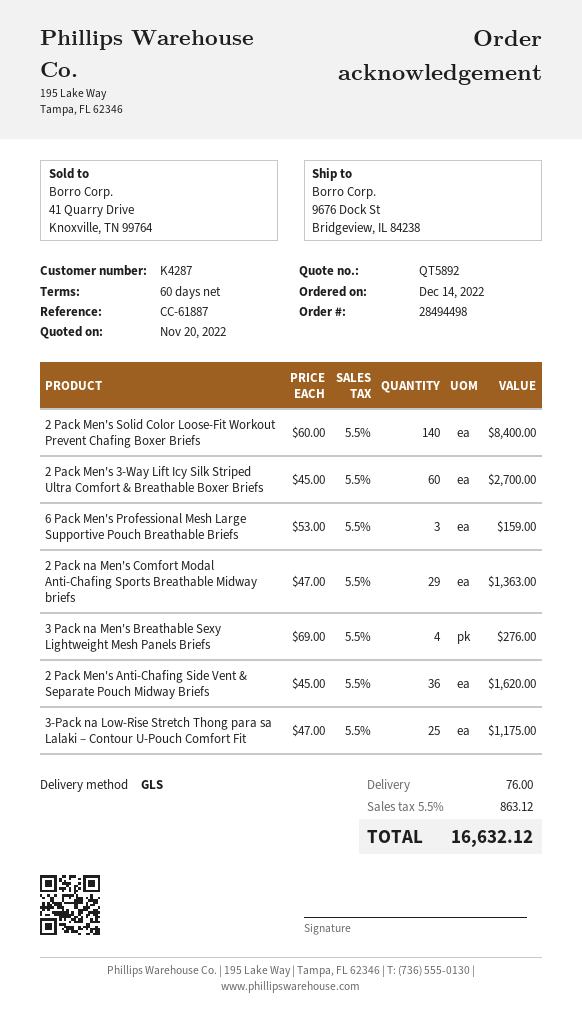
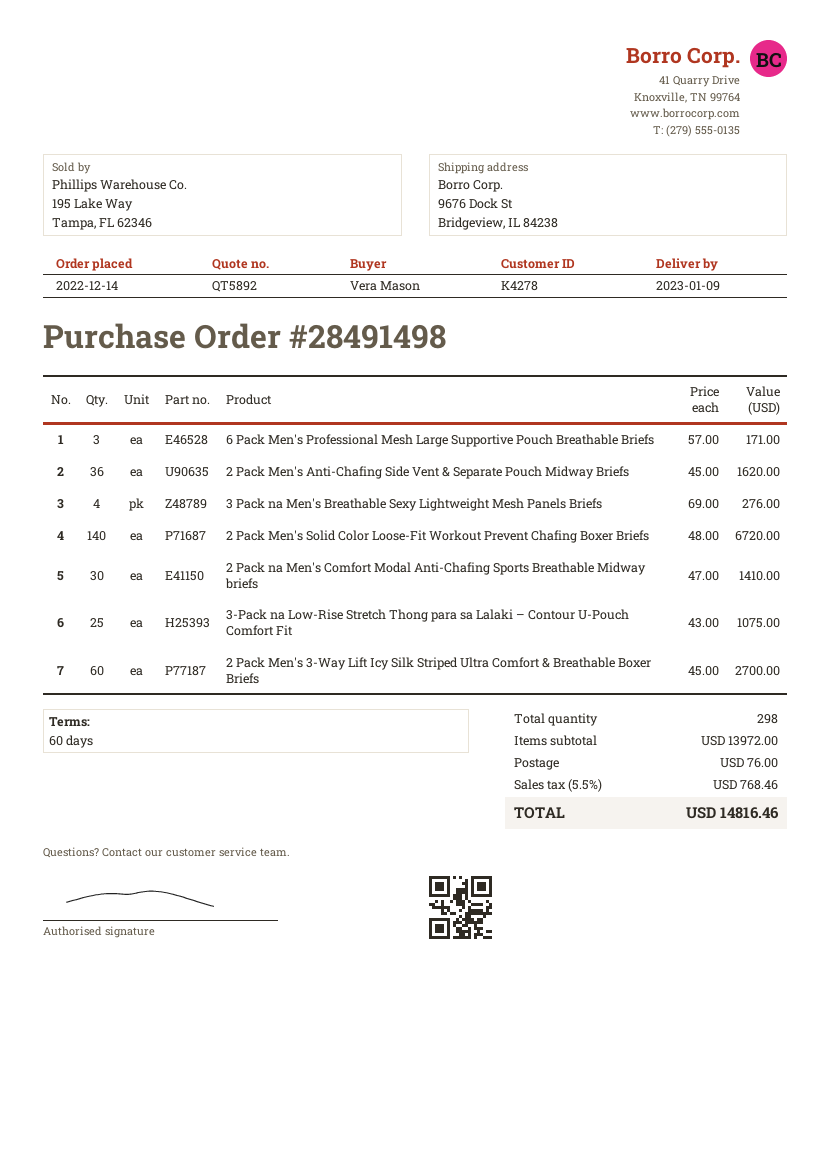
order number: 28494498 -> 28491498
customer number: K4287 -> K4278
2 Pack Men's Solid Color Loose-Fit Workout Prevent Chafing Boxer Briefs: 140 x 60.00 = 8400.00 -> 140 x 48.00 = 6720.00
6 Pack Men's Professional Mesh Large Supportive Pouch Breathable Briefs: 3 x 53.00 = 159.00 -> 3 x 57.00 = 171.00
2 Pack na Men's Comfort Modal Anti-Chafing Sports Breathable Midway briefs: 29 x 47.00 = 1363.00 -> 30 x 47.00 = 1410.00
3-Pack na Low-Rise Stretch Thong para sa Lalaki – Contour U-Pouch Comfort Fit: 25 x 47.00 = 1175.00 -> 25 x 43.00 = 1075.00
tax: 5.5% = 863.12 -> 5.5% = 768.46
total: 16632.12 -> 14816.46

